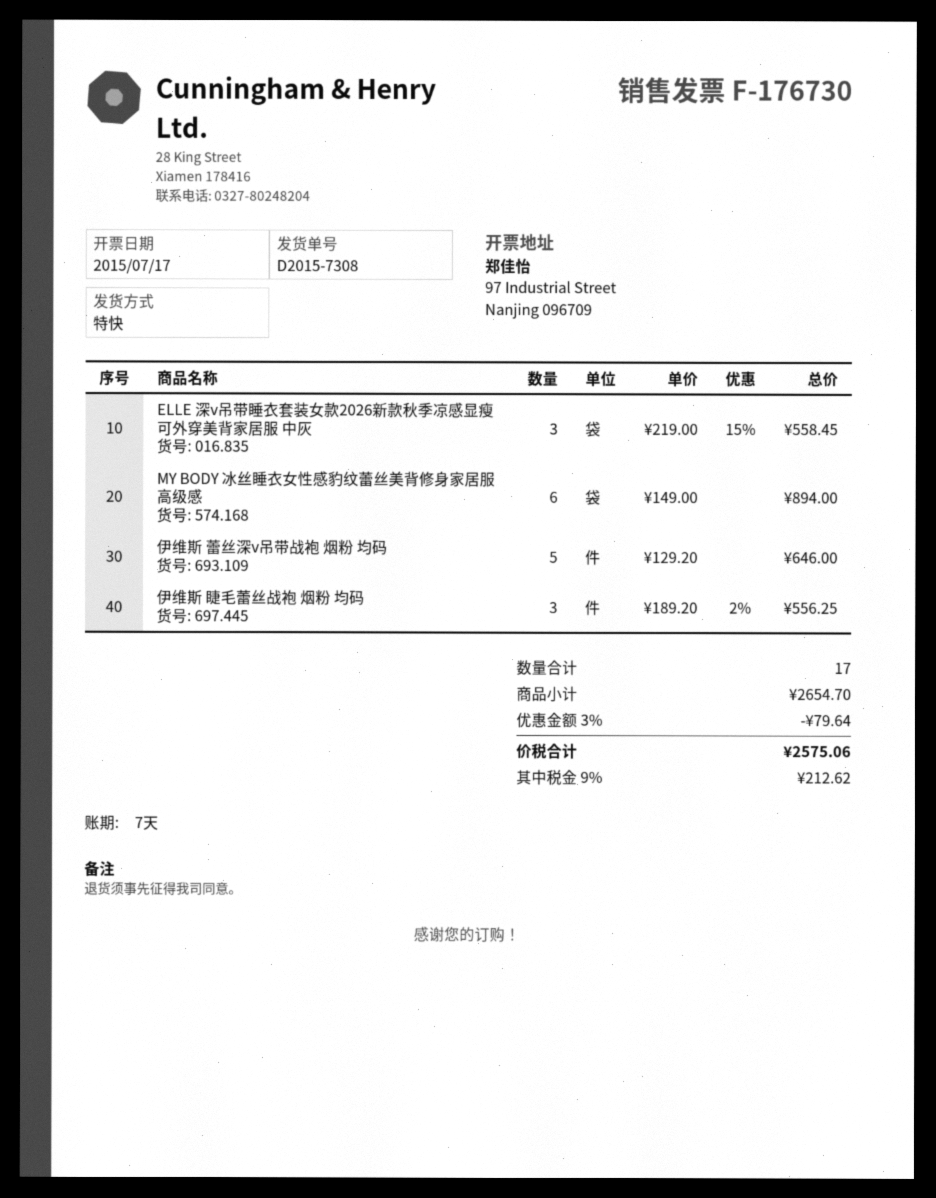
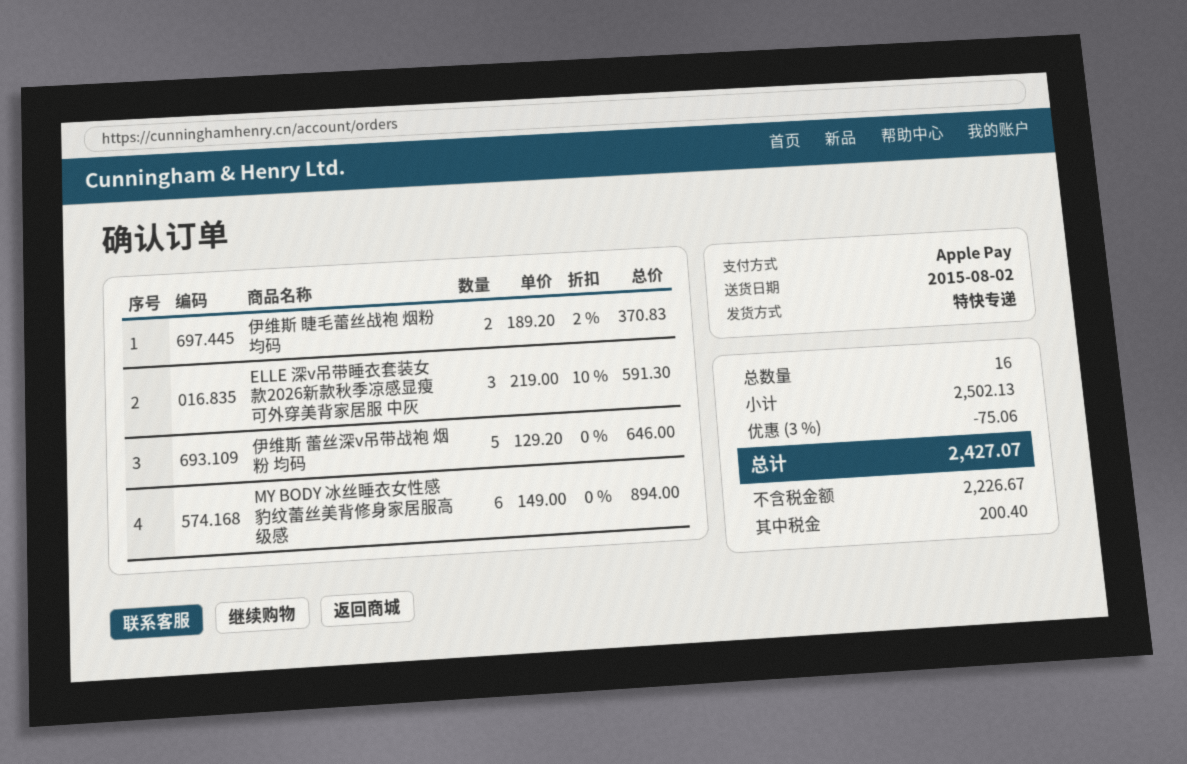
ELLE 深v吊带睡衣套装女款2026新款秋季凉感显瘦可外穿美背家居服 中灰: 3 x 219.00 - 15% = 558.45 -> 3 x 219.00 - 10% = 591.30
伊维斯 睫毛蕾丝战袍 烟粉 均码: 3 x 189.20 - 2% = 556.25 -> 2 x 189.20 - 2% = 370.83
total quantity: 17 -> 16
subtotal: 2654.70 -> 2502.13
discount: 3% = 79.64 -> 3% = 75.06
tax: 212.62 -> 200.40
total: 2575.06 -> 2427.07

